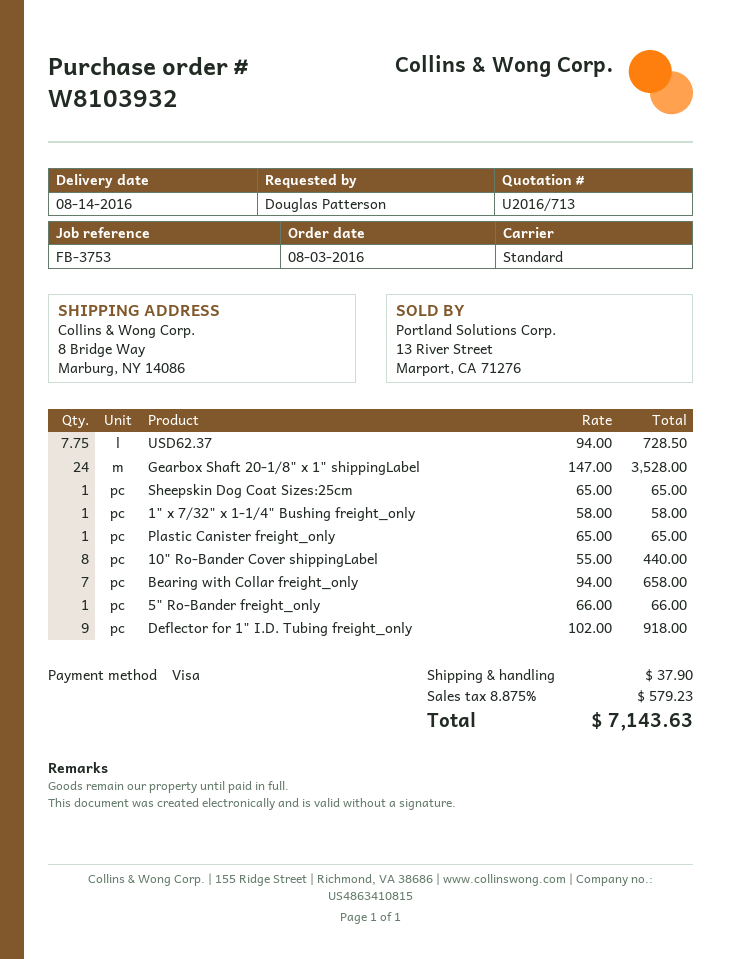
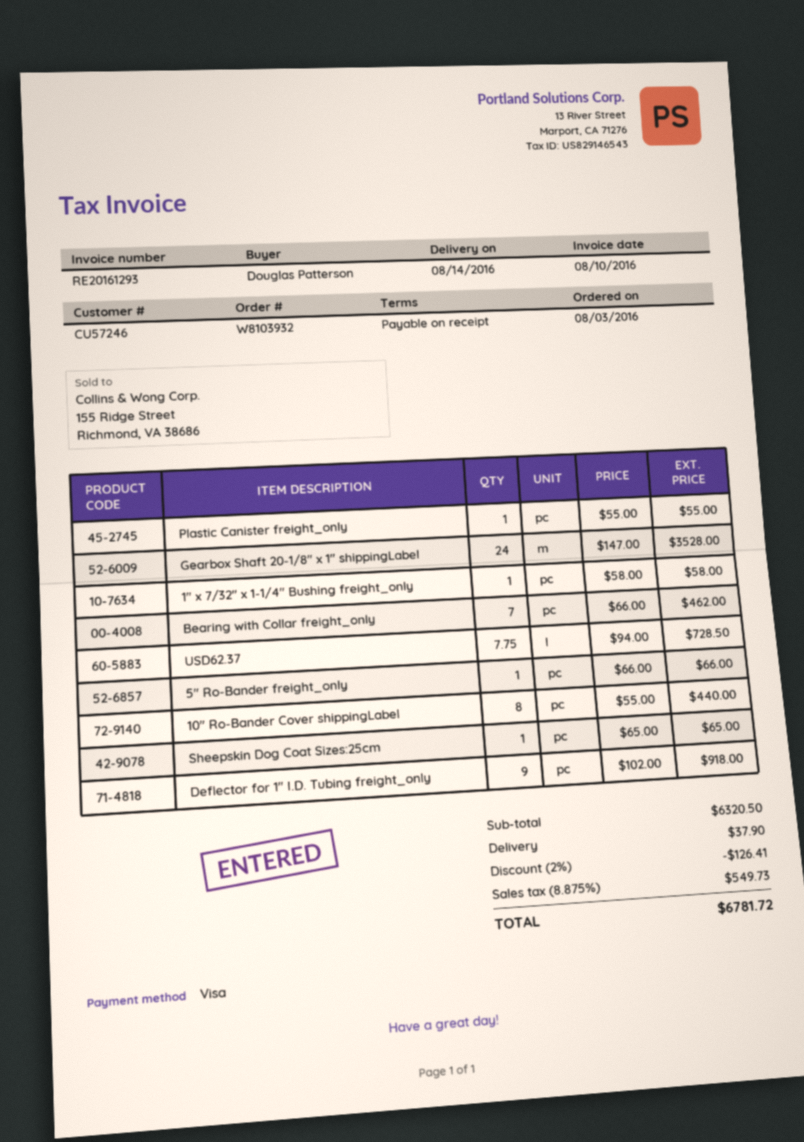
Plastic Canister freight_only: 1 x 65.00 = 65.00 -> 1 x 55.00 = 55.00
Bearing with Collar freight_only: 7 x 94.00 = 658.00 -> 7 x 66.00 = 462.00
discount: none -> 2% = 126.41
tax: 8.875% = 579.23 -> 8.875% = 549.73
total: 7143.63 -> 6781.72

